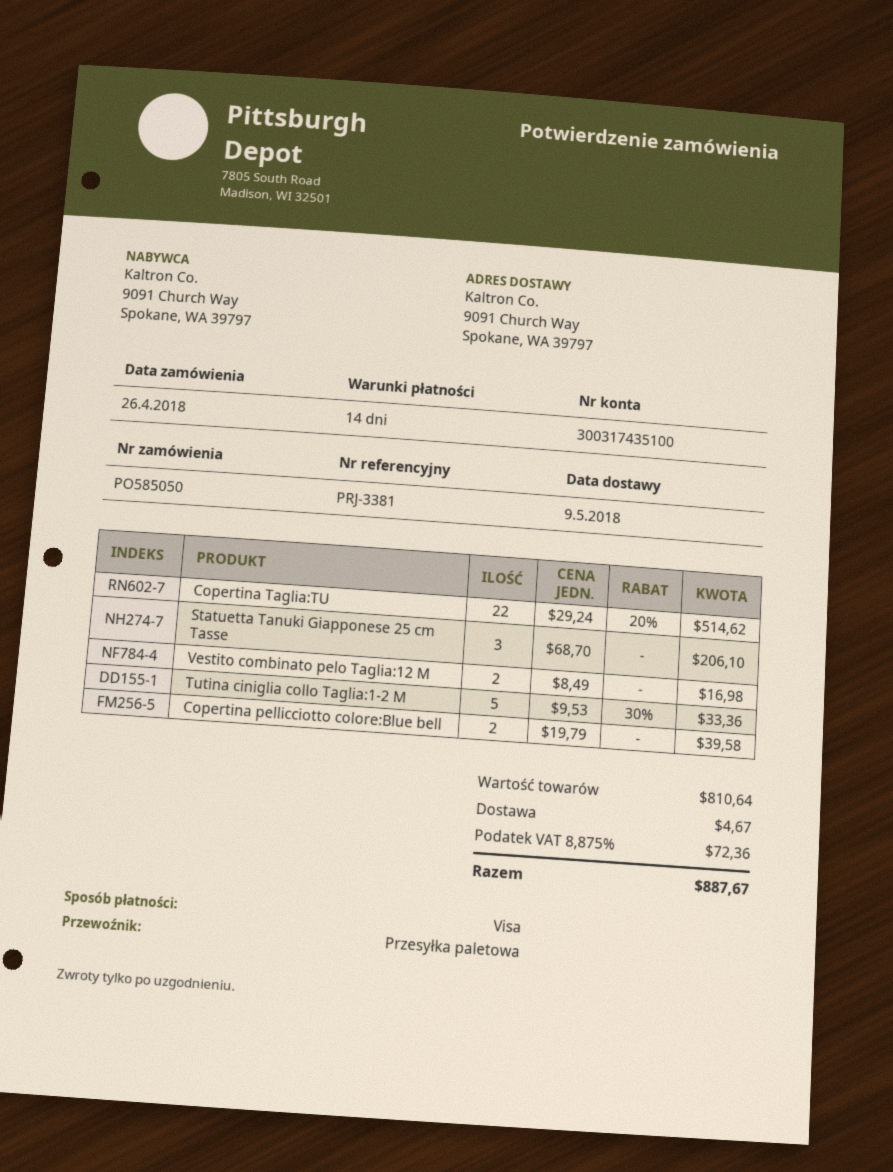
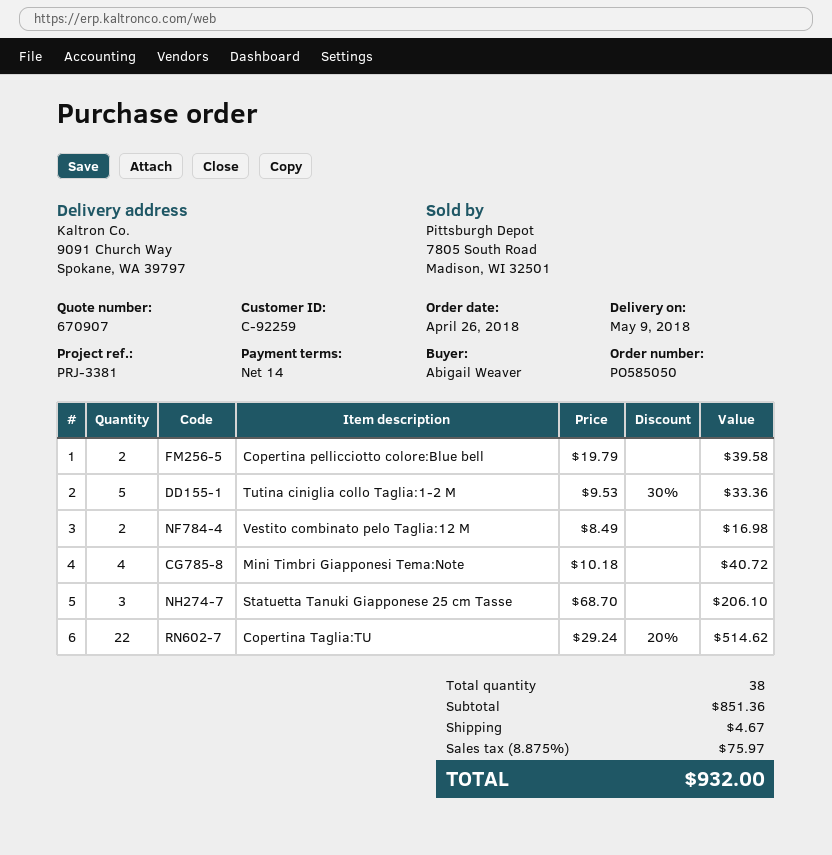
Mini Timbri Giapponesi Tema:Note: none -> 4 x 10.18 = 40.72
subtotal: 810.64 -> 851.36
tax: 8.875% = 72.36 -> 8.875% = 75.97
total: 887.67 -> 932.00

